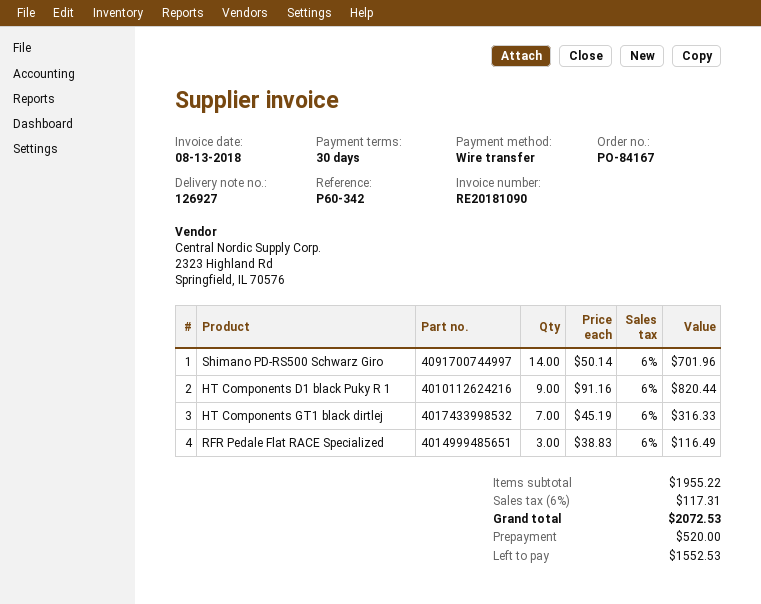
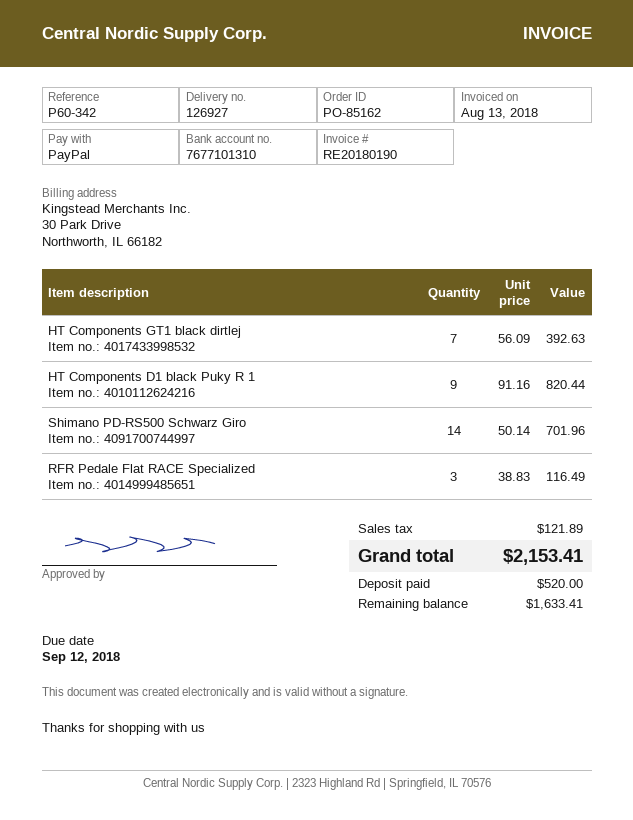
order number: PO-84167 -> PO-85162
invoice number: RE20181090 -> RE20180190
payment method: bank transfer -> PayPal
HT Components GT1 black dirtlej: 7 x 45.19 = 316.33 -> 7 x 56.09 = 392.63
tax: 117.31 -> 121.89
total: 2072.53 -> 2153.41
balance: 1552.53 -> 1633.41

